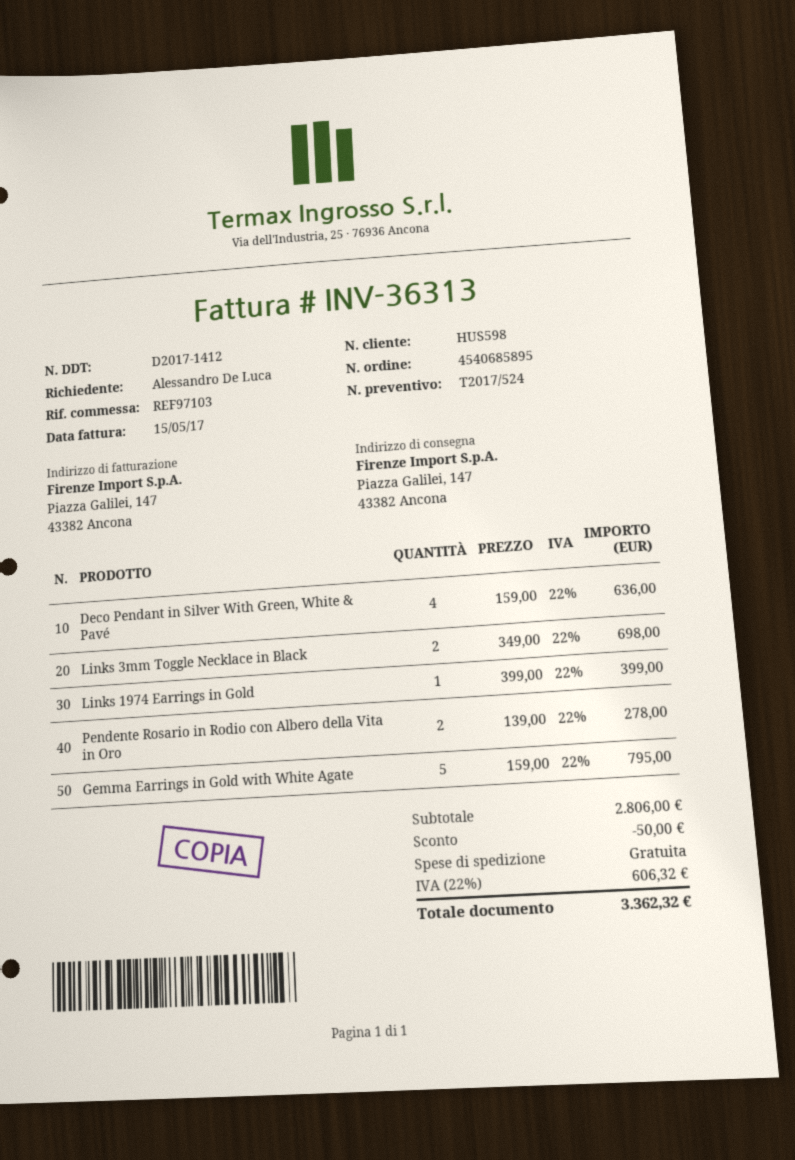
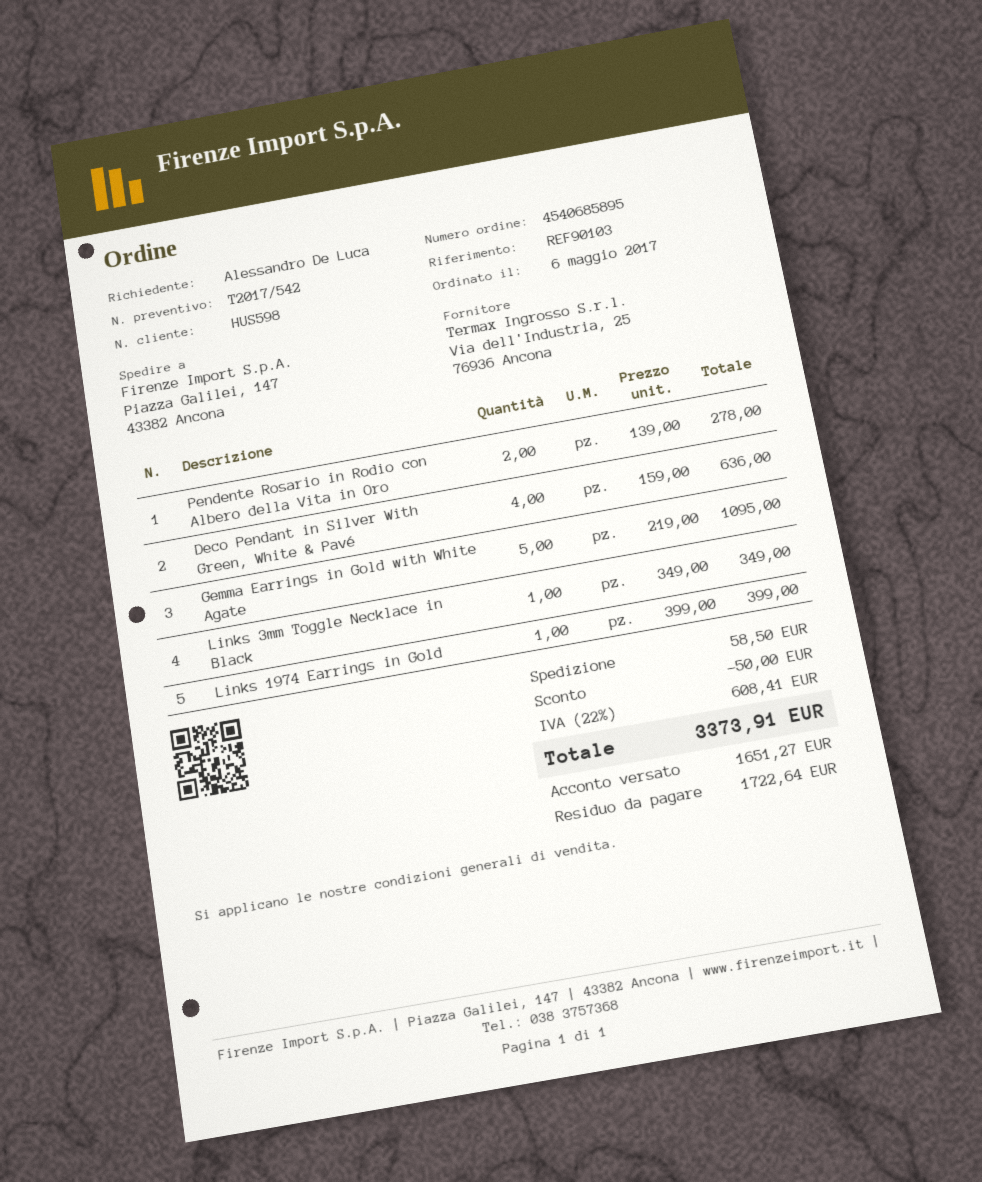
quote number: T2017/524 -> T2017/542
reference: REF97103 -> REF90103
Links 3mm Toggle Necklace in Black: 2 x 349.00 = 698.00 -> 1 x 349.00 = 349.00
Gemma Earrings in Gold with White Agate: 5 x 159.00 = 795.00 -> 5 x 219.00 = 1095.00
shipping: 0.00 -> 58.50
tax: 22% = 606.32 -> 22% = 608.41
total: 3362.32 -> 3373.91

